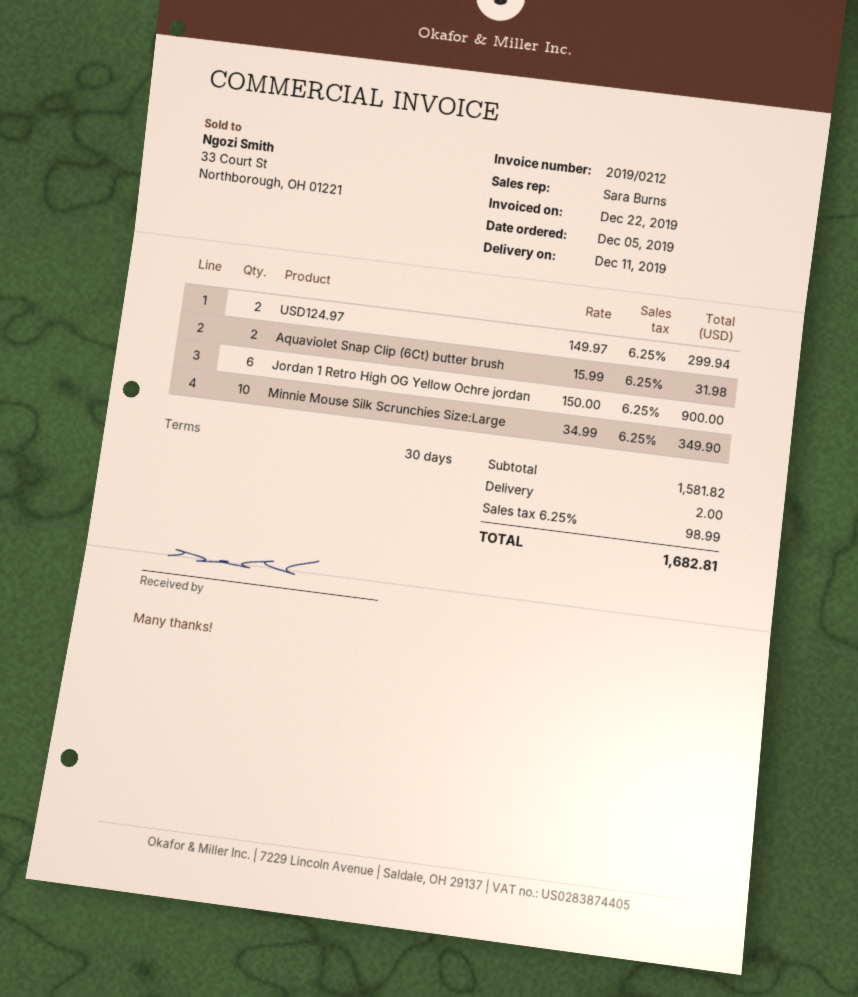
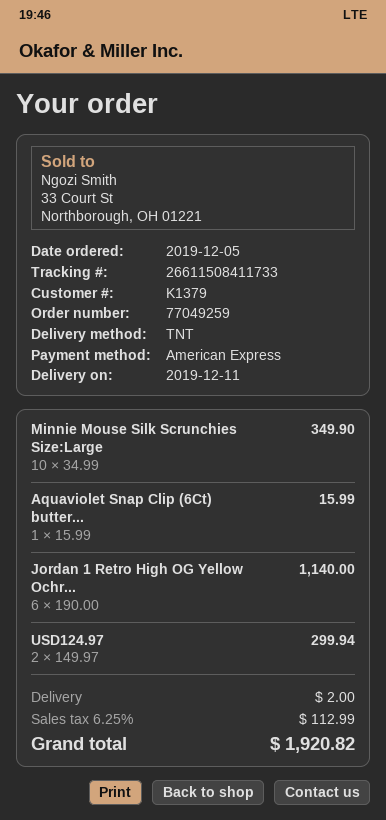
Aquaviolet Snap Clip (6Ct) butter brush: 2 x 15.99 = 31.98 -> 1 x 15.99 = 15.99
Jordan 1 Retro High OG Yellow Ochre jordan: 6 x 150.00 = 900.00 -> 6 x 190.00 = 1140.00
tax: 6.25% = 98.99 -> 6.25% = 112.99
total: 1682.81 -> 1920.82

